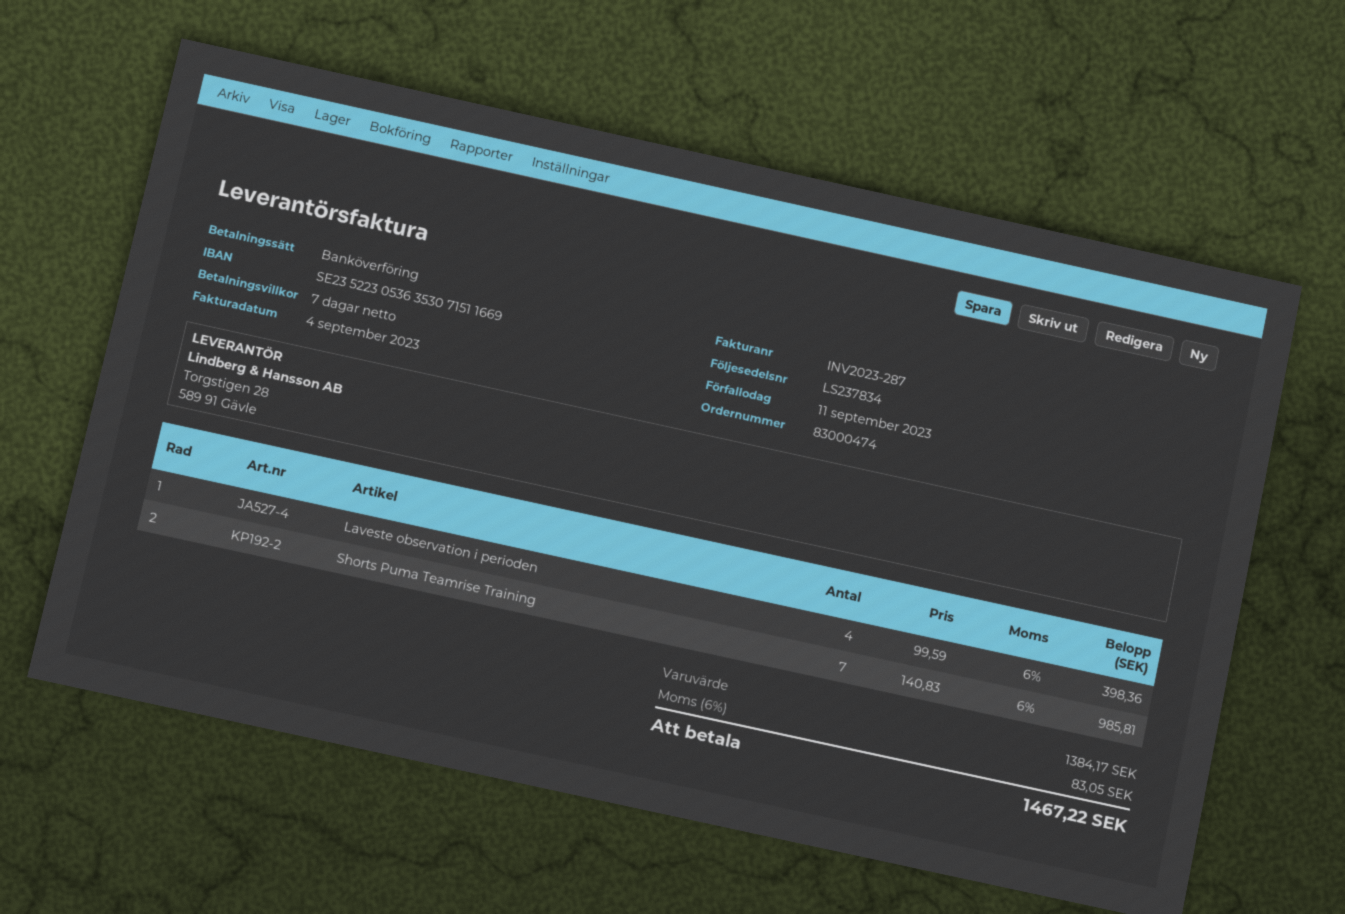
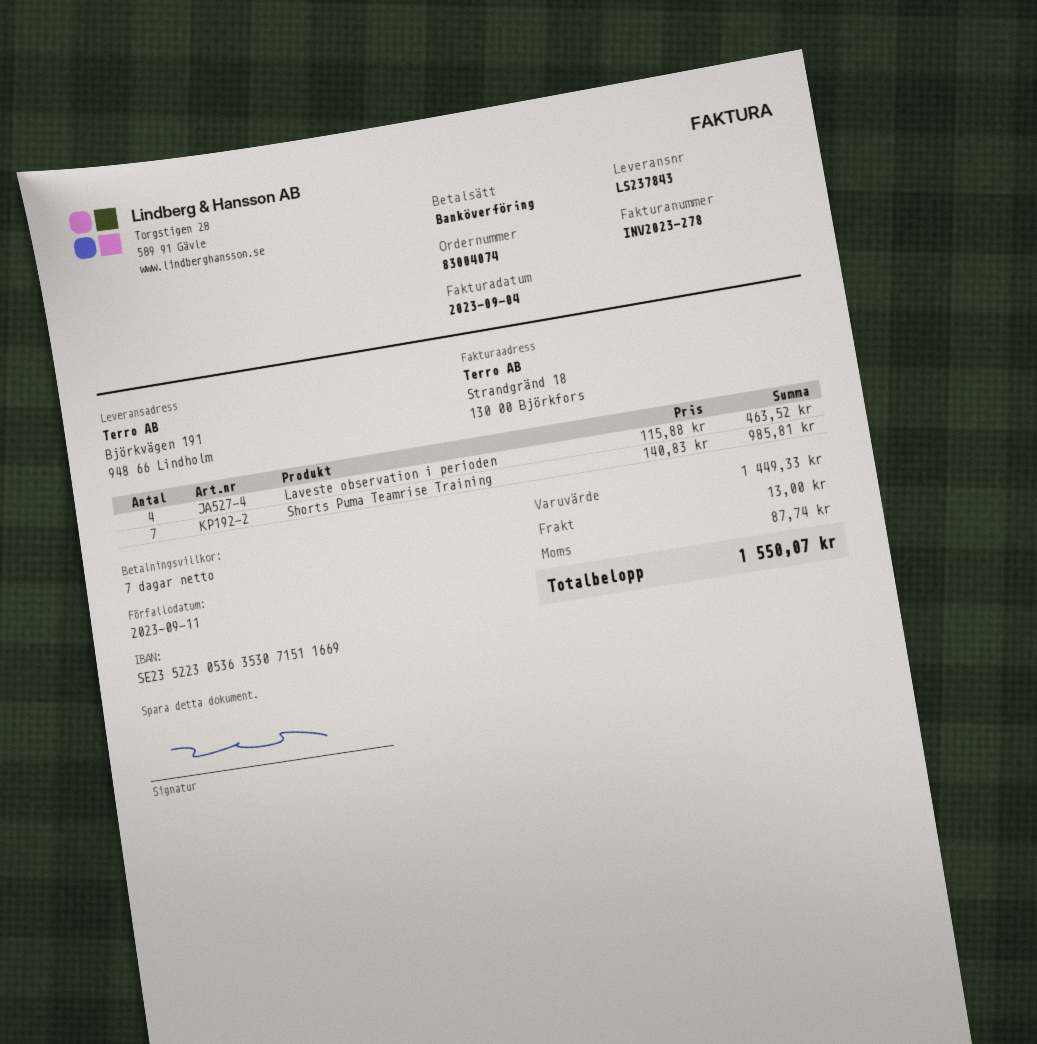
order number: 83000474 -> 83004074
delivery note number: LS237834 -> LS237843
invoice number: INV2023-287 -> INV2023-278
Laveste observation i perioden: 4 x 99.59 = 398.36 -> 4 x 115.88 = 463.52
subtotal: 1384.17 -> 1449.33
shipping: none -> 13.00
tax: 83.05 -> 87.74
total: 1467.22 -> 1550.07

